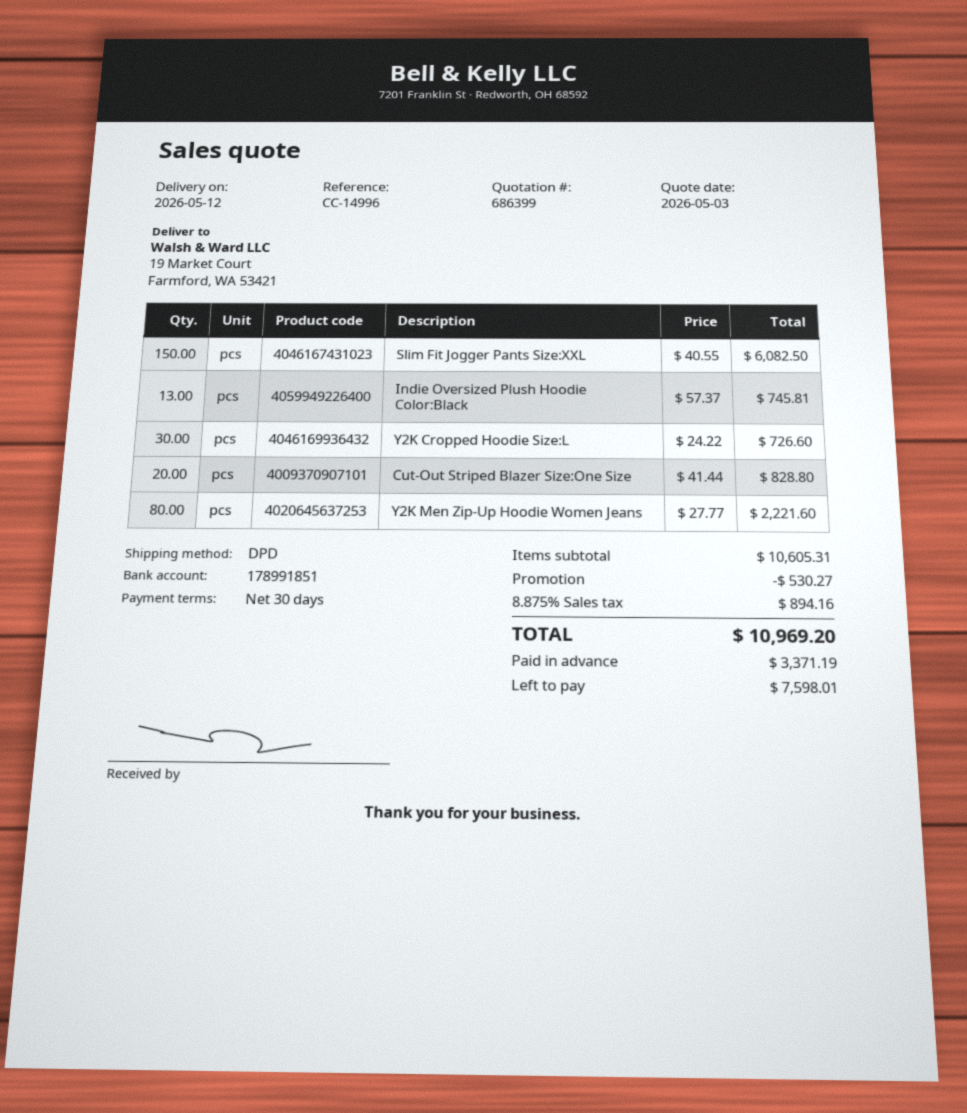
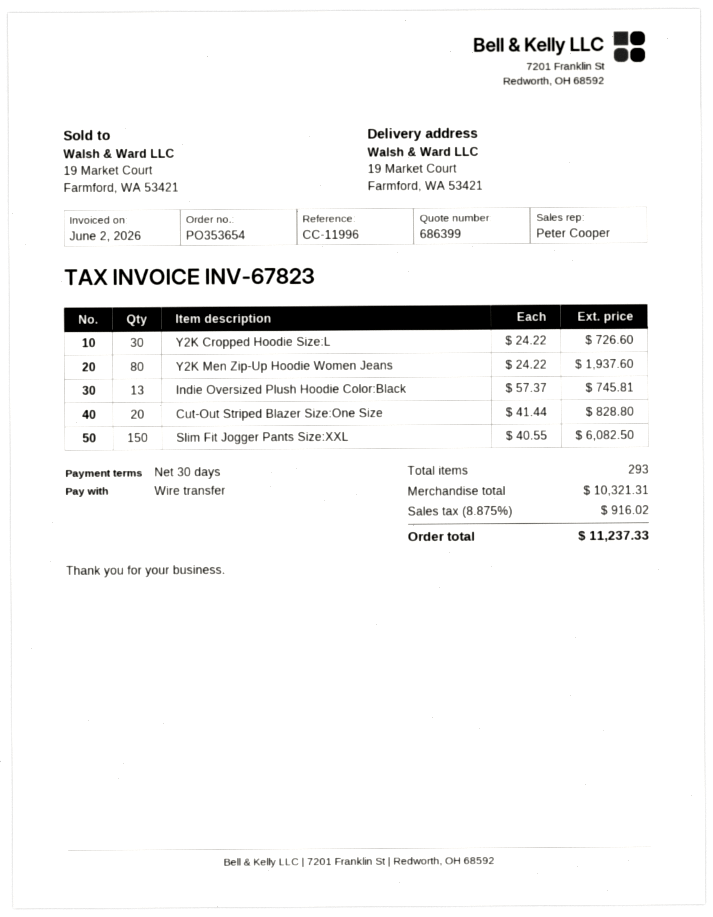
reference: CC-14996 -> CC-11996
Y2K Men Zip-Up Hoodie Women Jeans: 80 x 27.77 = 2221.60 -> 80 x 24.22 = 1937.60
subtotal: 10605.31 -> 10321.31
discount: 530.27 -> none
tax: 8.875% = 894.16 -> 8.875% = 916.02
total: 10969.20 -> 11237.33

